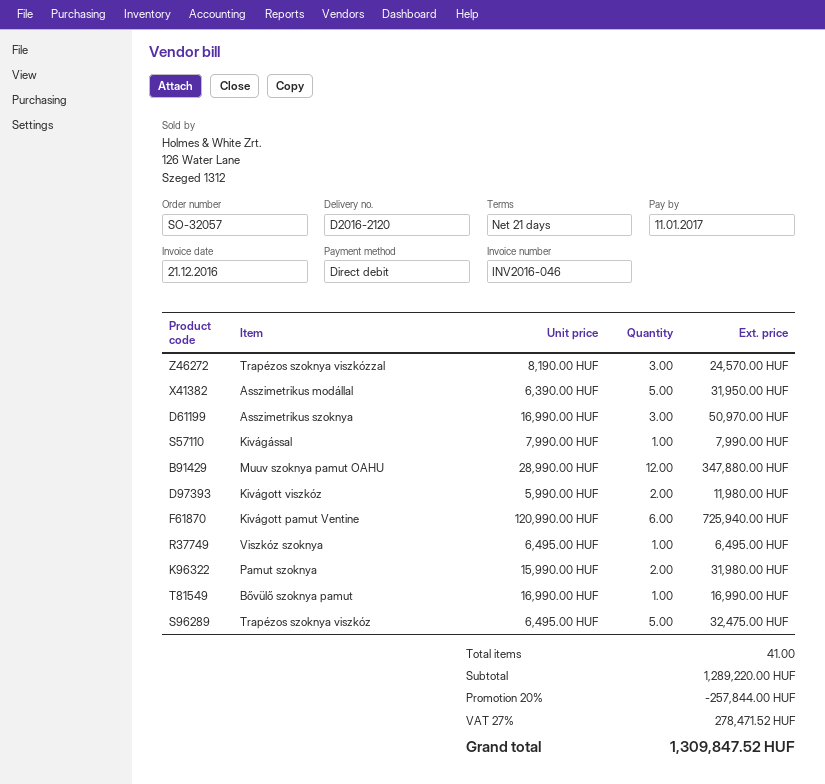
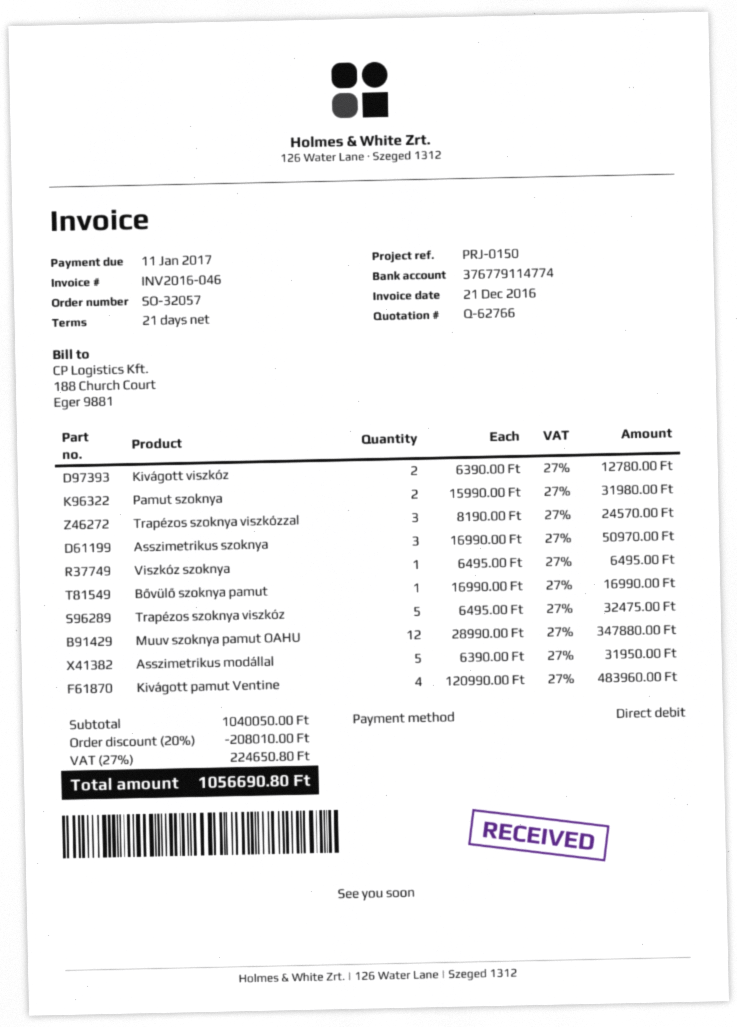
Kivágással: 1 x 7990.00 = 7990.00 -> none
Kivágott viszkóz: 2 x 5990.00 = 11980.00 -> 2 x 6390.00 = 12780.00
Kivágott pamut Ventine: 6 x 120990.00 = 725940.00 -> 4 x 120990.00 = 483960.00
subtotal: 1289220.00 -> 1040050.00
discount: 20% = 257844.00 -> 20% = 208010.00
tax: 27% = 278471.52 -> 27% = 224650.80
total: 1309847.52 -> 1056690.80

